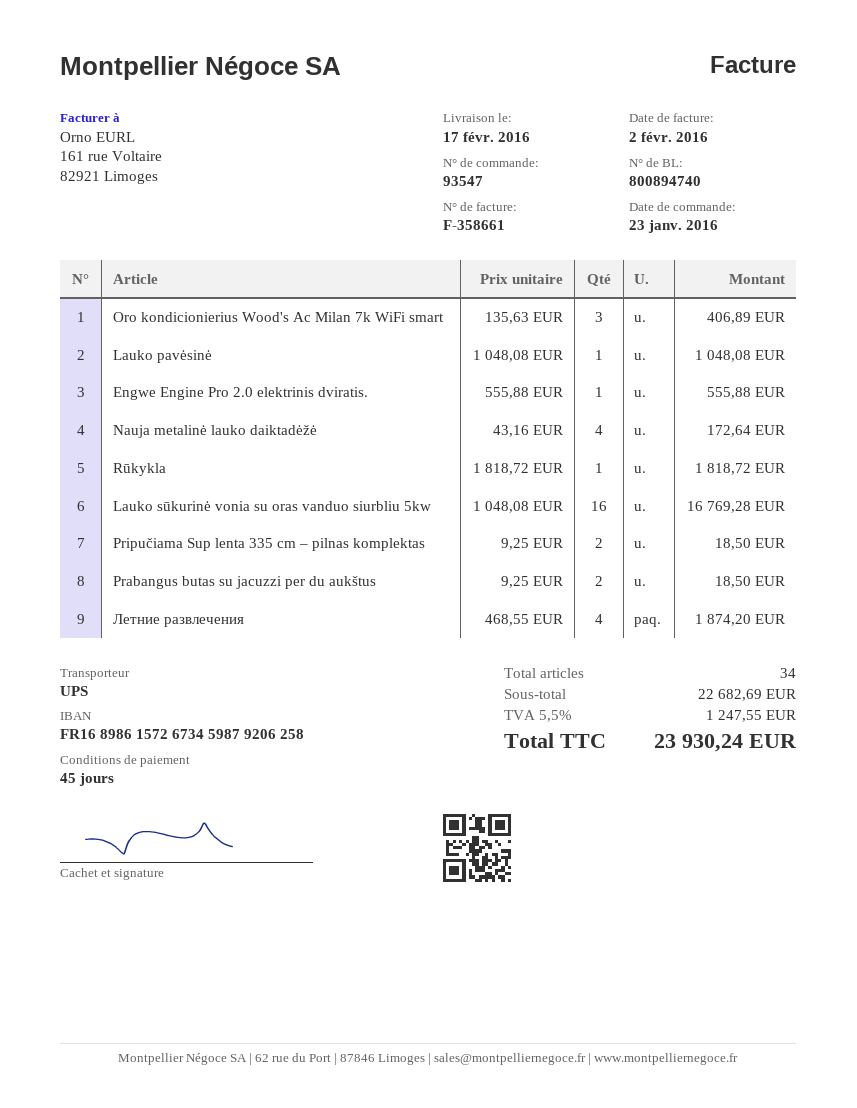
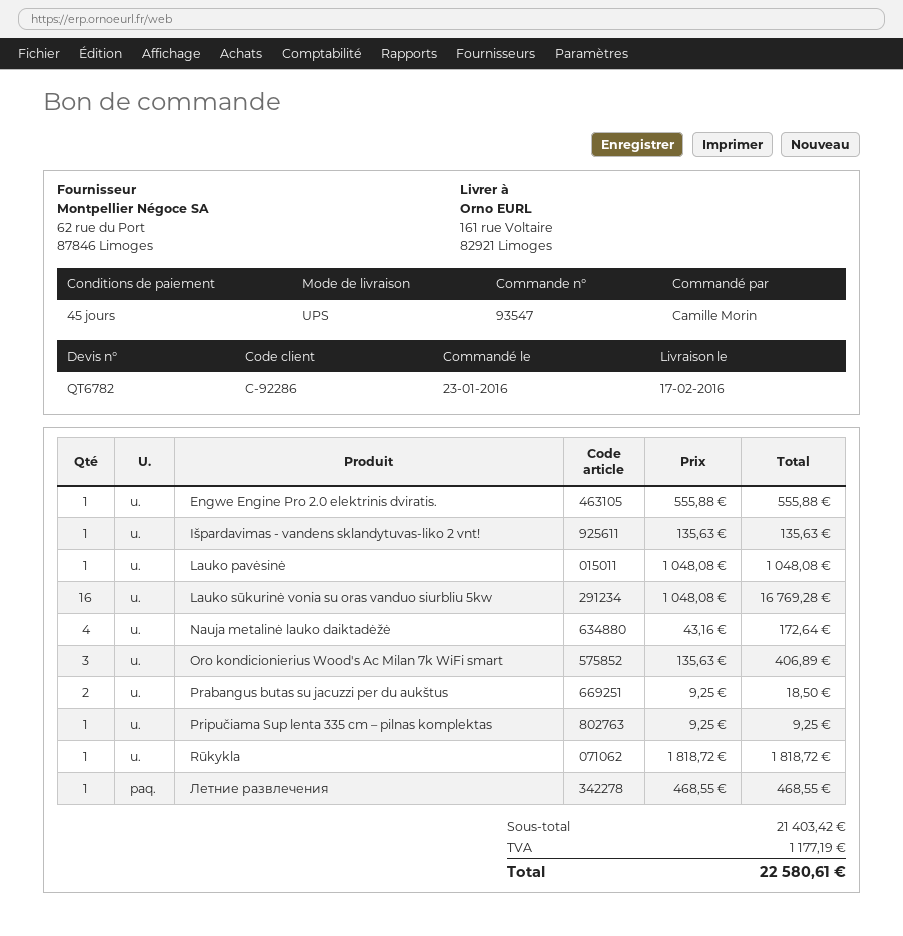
Pripučiama Sup lenta 335 cm – pilnas komplektas: 2 x 9.25 = 18.50 -> 1 x 9.25 = 9.25
Летние развлечения: 4 x 468.55 = 1874.20 -> 1 x 468.55 = 468.55
Išpardavimas - vandens sklandytuvas-liko 2 vnt!: none -> 1 x 135.63 = 135.63
subtotal: 22682.69 -> 21403.42
tax: 1247.55 -> 1177.19
total: 23930.24 -> 22580.61

